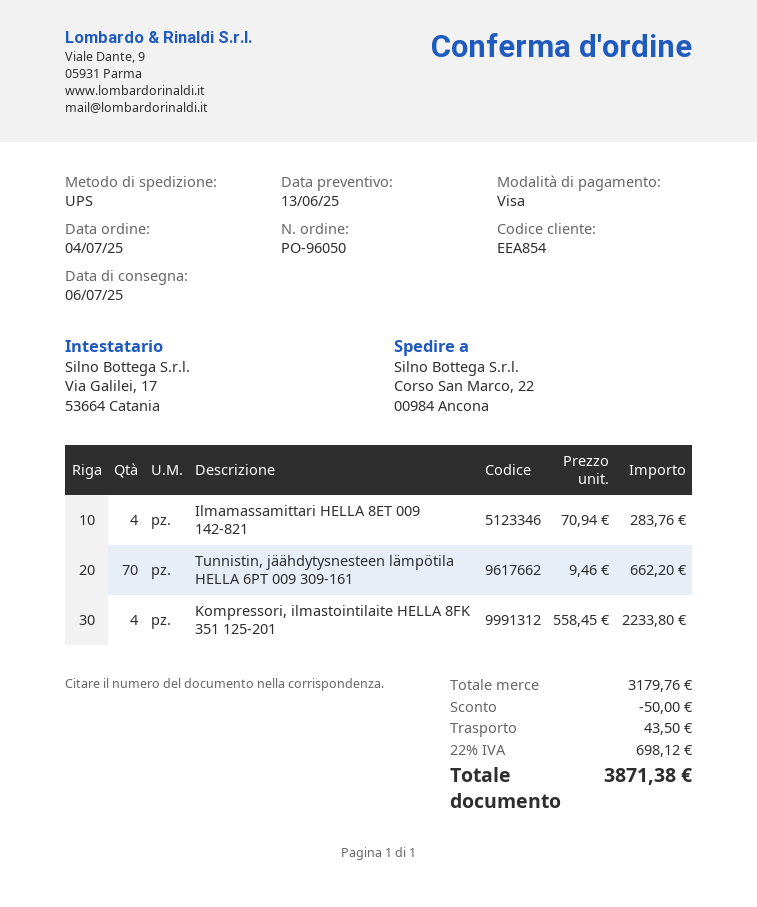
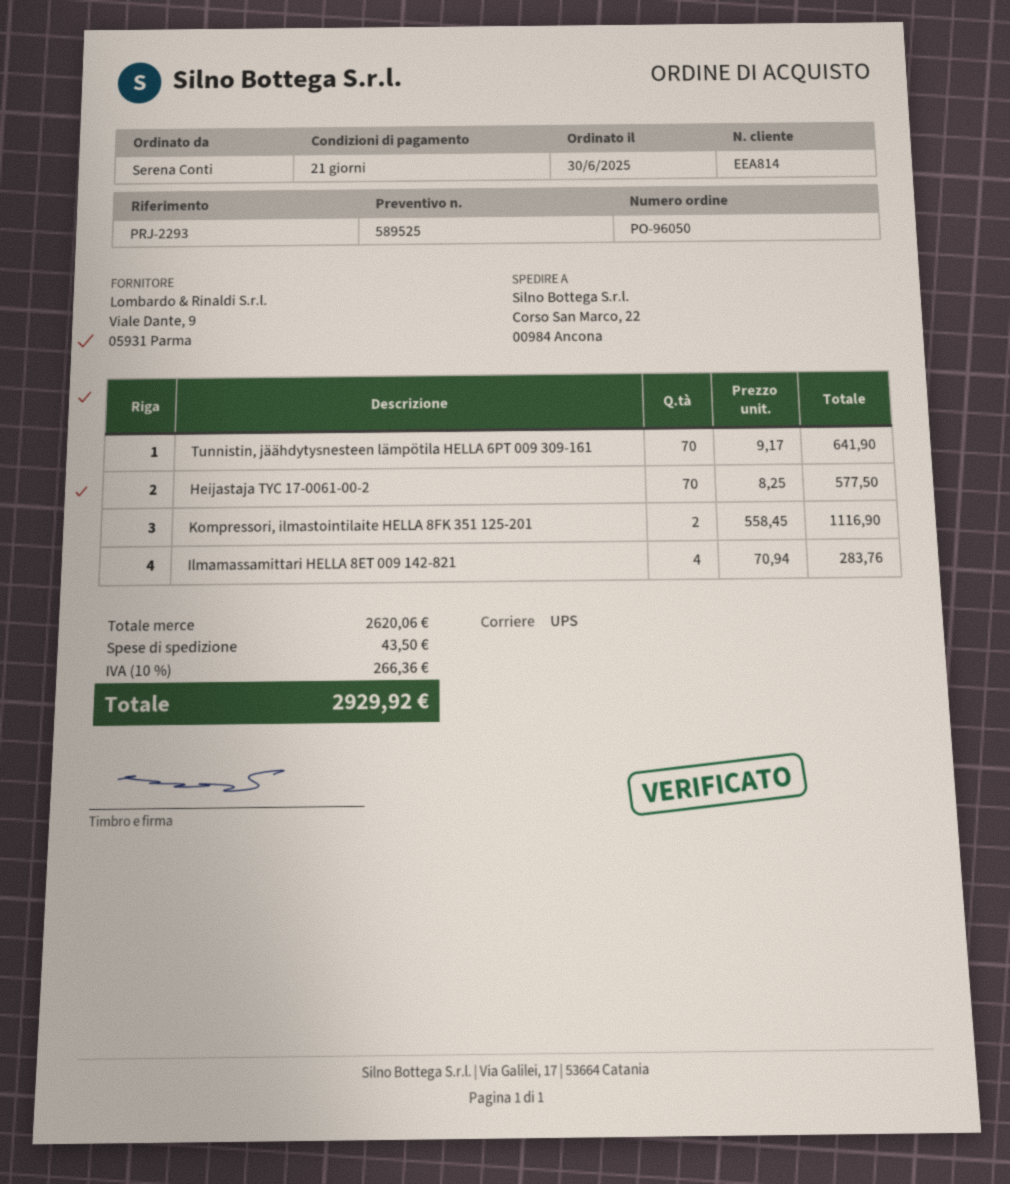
order date: 2025-07-04 -> 2025-06-30
customer number: EEA854 -> EEA814
Tunnistin, jäähdytysnesteen lämpötila HELLA 6PT 009 309-161: 70 x 9.46 = 662.20 -> 70 x 9.17 = 641.90
Kompressori, ilmastointilaite HELLA 8FK 351 125-201: 4 x 558.45 = 2233.80 -> 2 x 558.45 = 1116.90
Heijastaja TYC 17-0061-00-2: none -> 70 x 8.25 = 577.50
subtotal: 3179.76 -> 2620.06
discount: 50.00 -> none
tax: 22% = 698.12 -> 10% = 266.36
total: 3871.38 -> 2929.92

